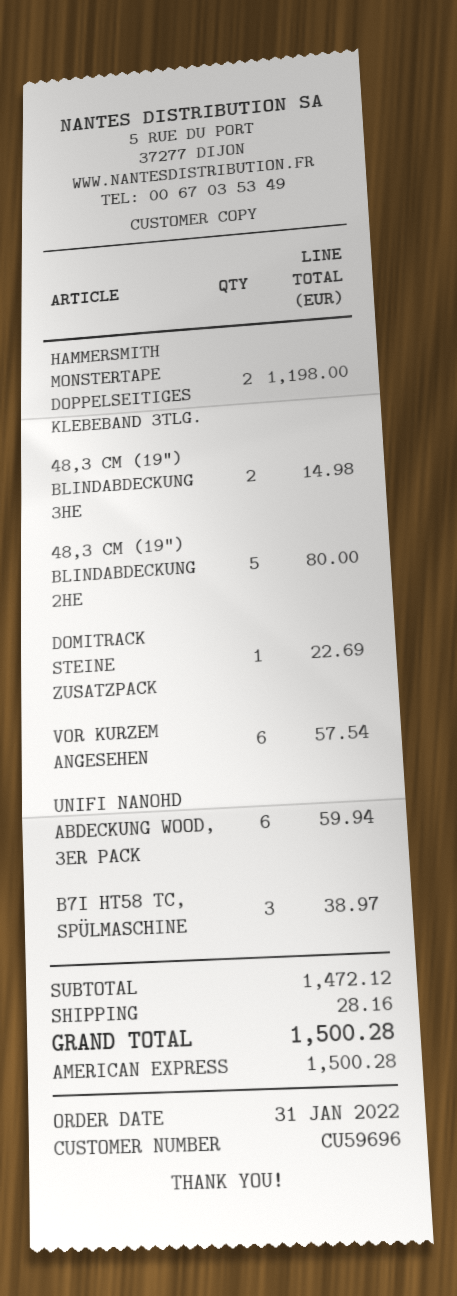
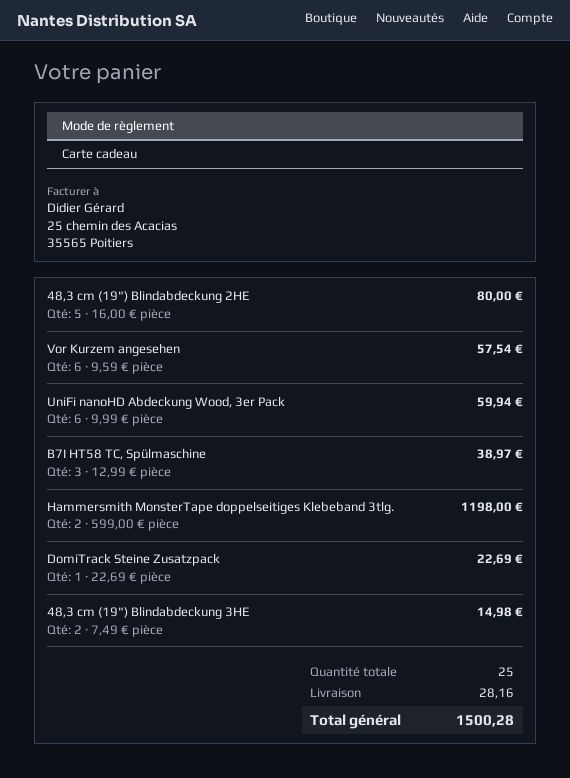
payment method: American Express -> gift card

